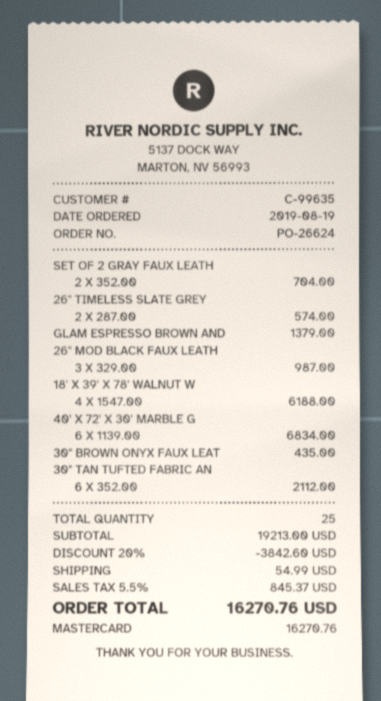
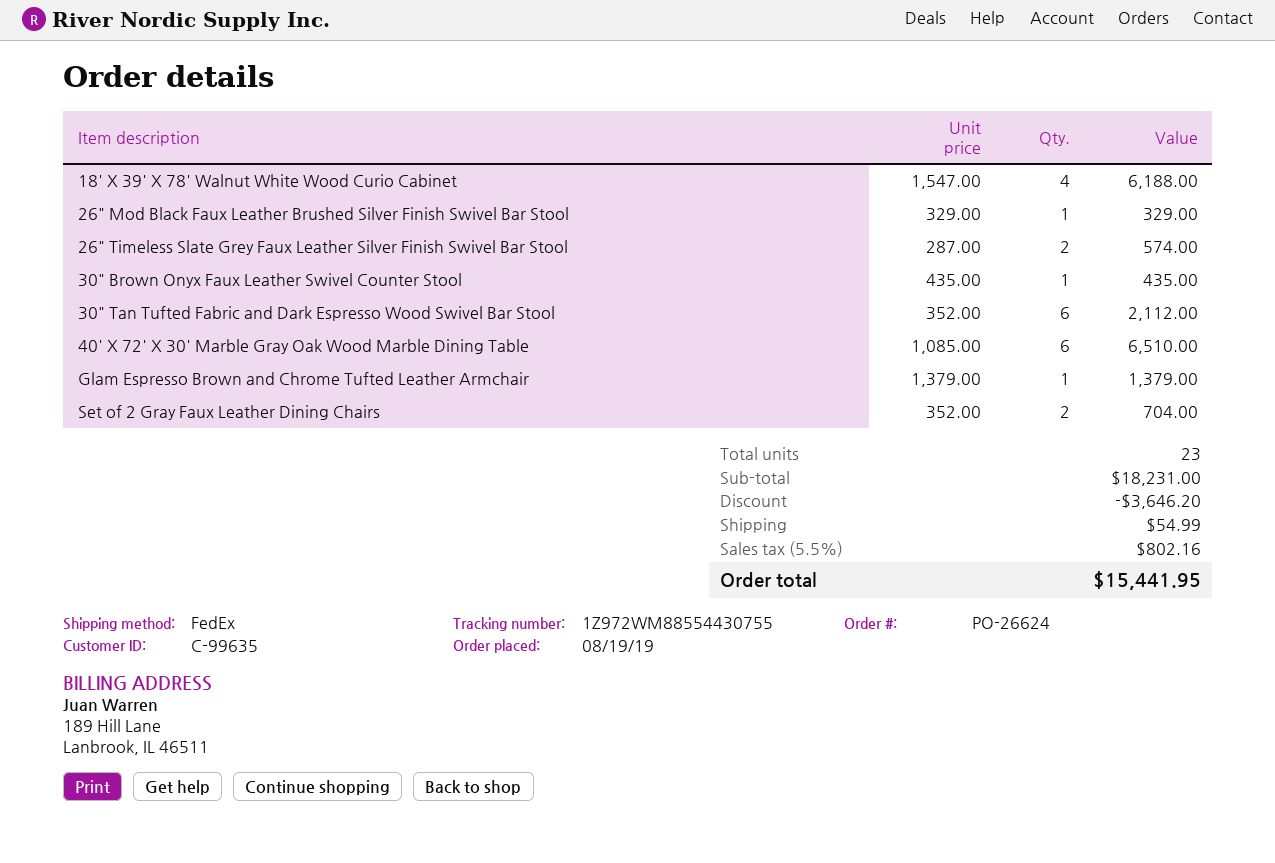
26" MOD BLACK FAUX LEATH: 3 x 329.00 = 987.00 -> 1 x 329.00 = 329.00
40' X 72' X 30' MARBLE G: 6 x 1139.00 = 6834.00 -> 6 x 1085.00 = 6510.00
total quantity: 25 -> 23
subtotal: 19213.00 -> 18231.00
discount: 3842.60 -> 3646.20
tax: 5.5% = 845.37 -> 5.5% = 802.16
total: 16270.76 -> 15441.95

